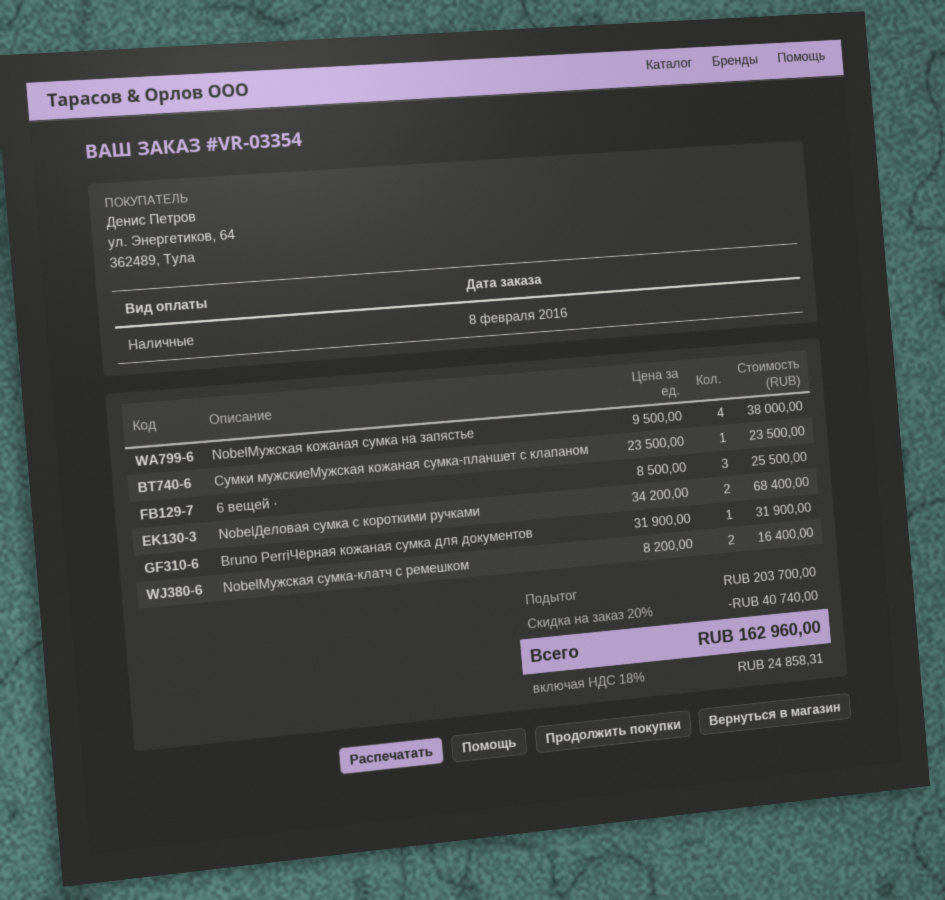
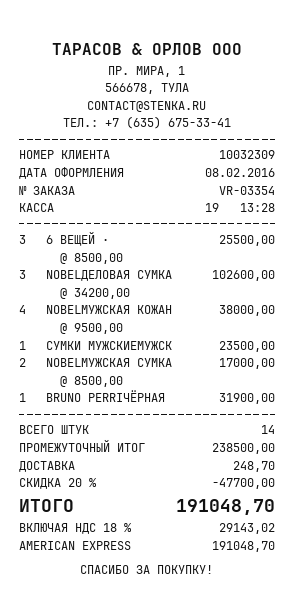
payment method: cash -> American Express
NobelДеловая сумка с короткими ручками: 2 x 34200.00 = 68400.00 -> 3 x 34200.00 = 102600.00
NobelМужская сумка-клатч с ремешком: 2 x 8200.00 = 16400.00 -> 2 x 8500.00 = 17000.00
subtotal: 203700.00 -> 238500.00
discount: 20% = 40740.00 -> 20% = 47700.00
shipping: none -> 248.70
tax: 18% = 24858.31 -> 18% = 29143.02
total: 162960.00 -> 191048.70

